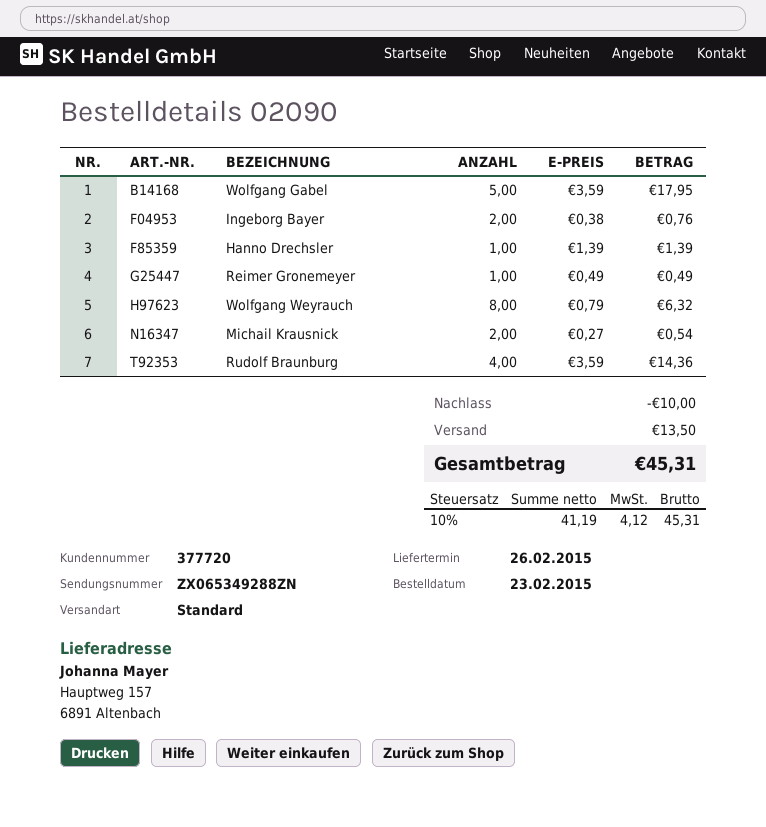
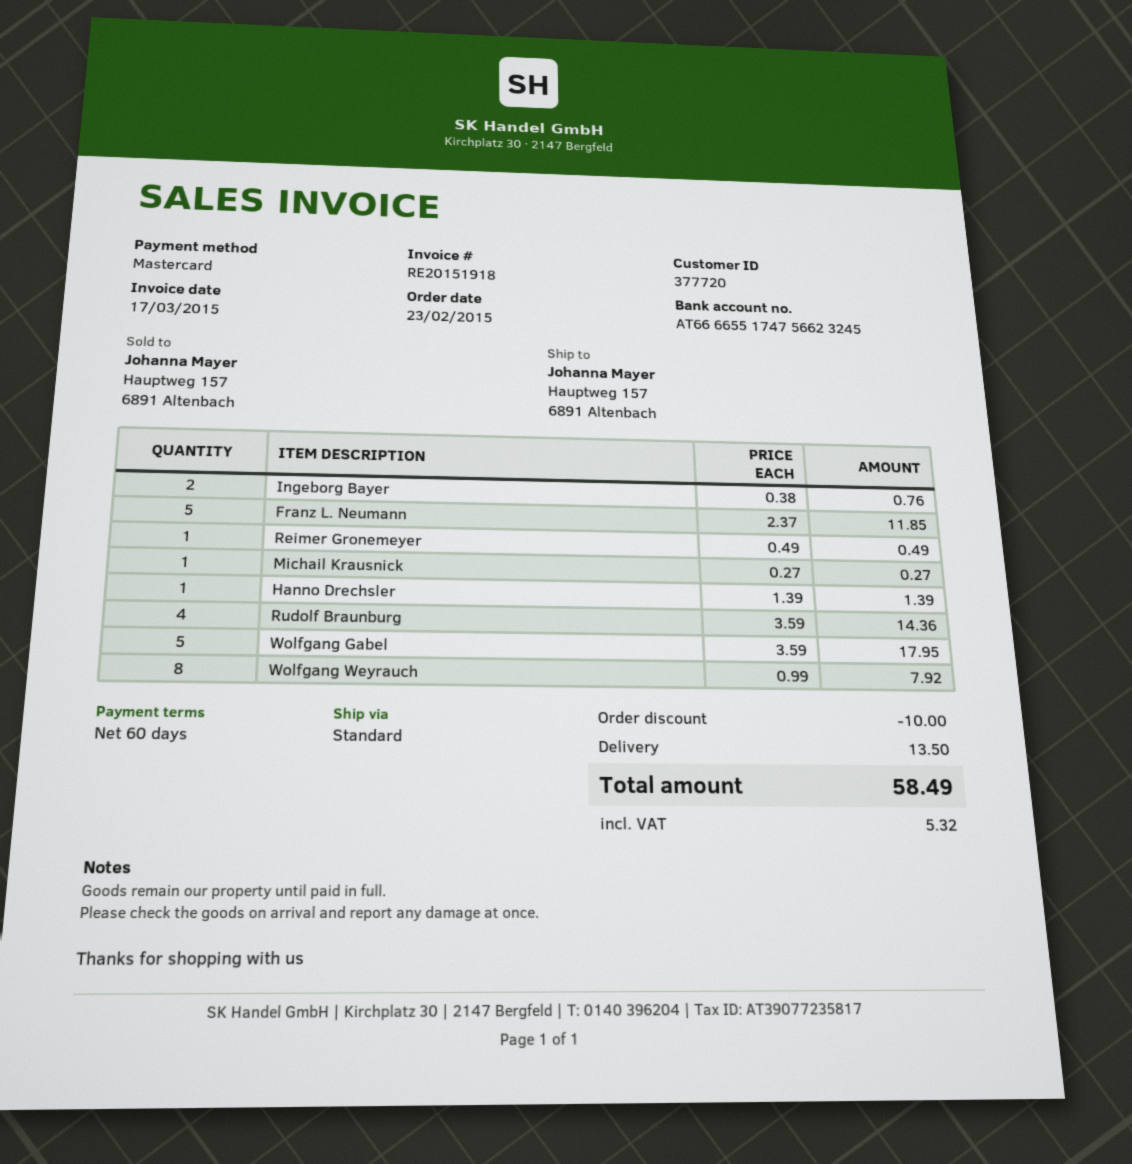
Wolfgang Weyrauch: 8 x 0.79 = 6.32 -> 8 x 0.99 = 7.92
Michail Krausnick: 2 x 0.27 = 0.54 -> 1 x 0.27 = 0.27
Franz L. Neumann: none -> 5 x 2.37 = 11.85
tax: 4.12 -> 5.32
total: 45.31 -> 58.49

